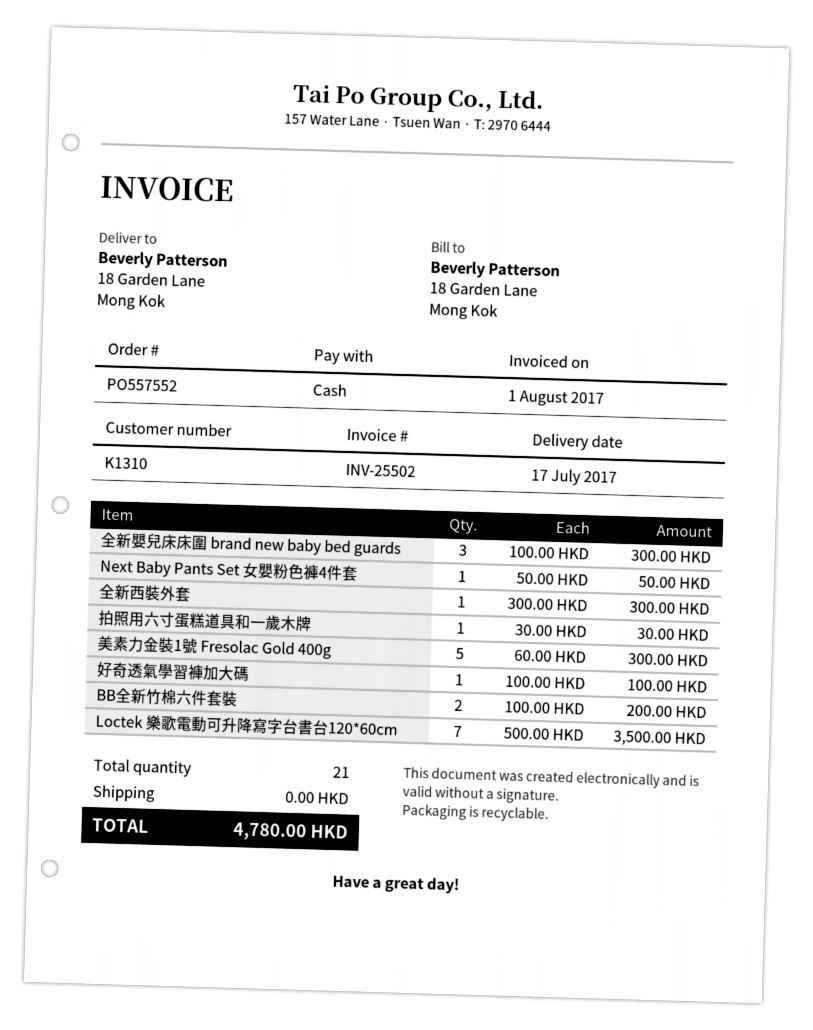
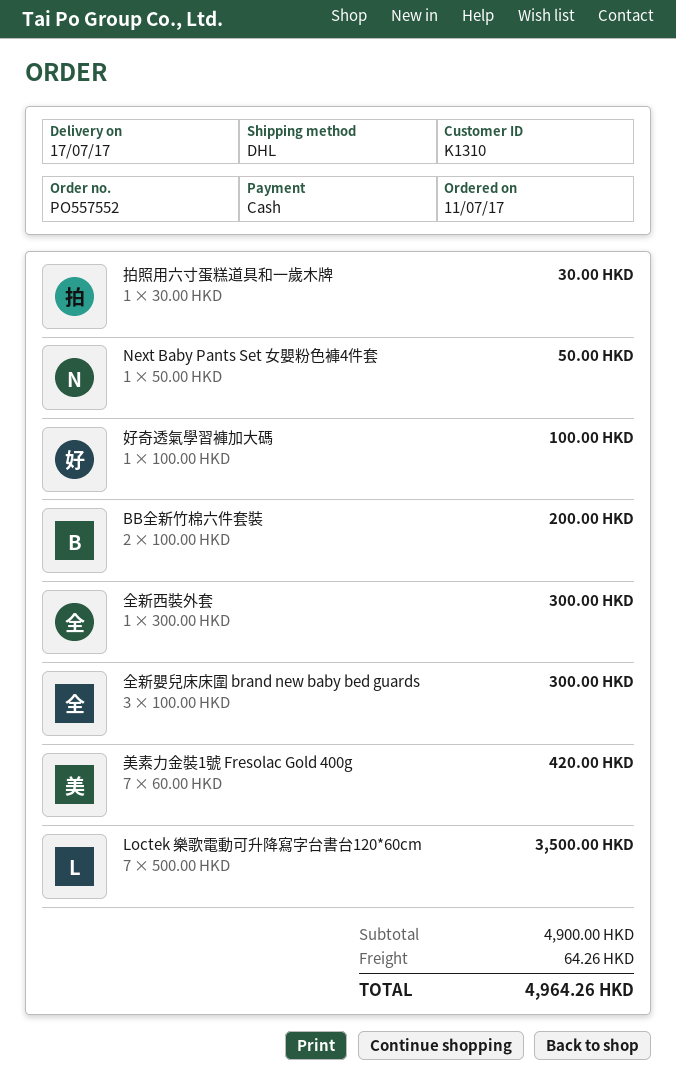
美素力金裝1號 Fresolac Gold 400g: 5 x 60.00 = 300.00 -> 7 x 60.00 = 420.00
shipping: 0.00 -> 64.26
total: 4780.00 -> 4964.26

